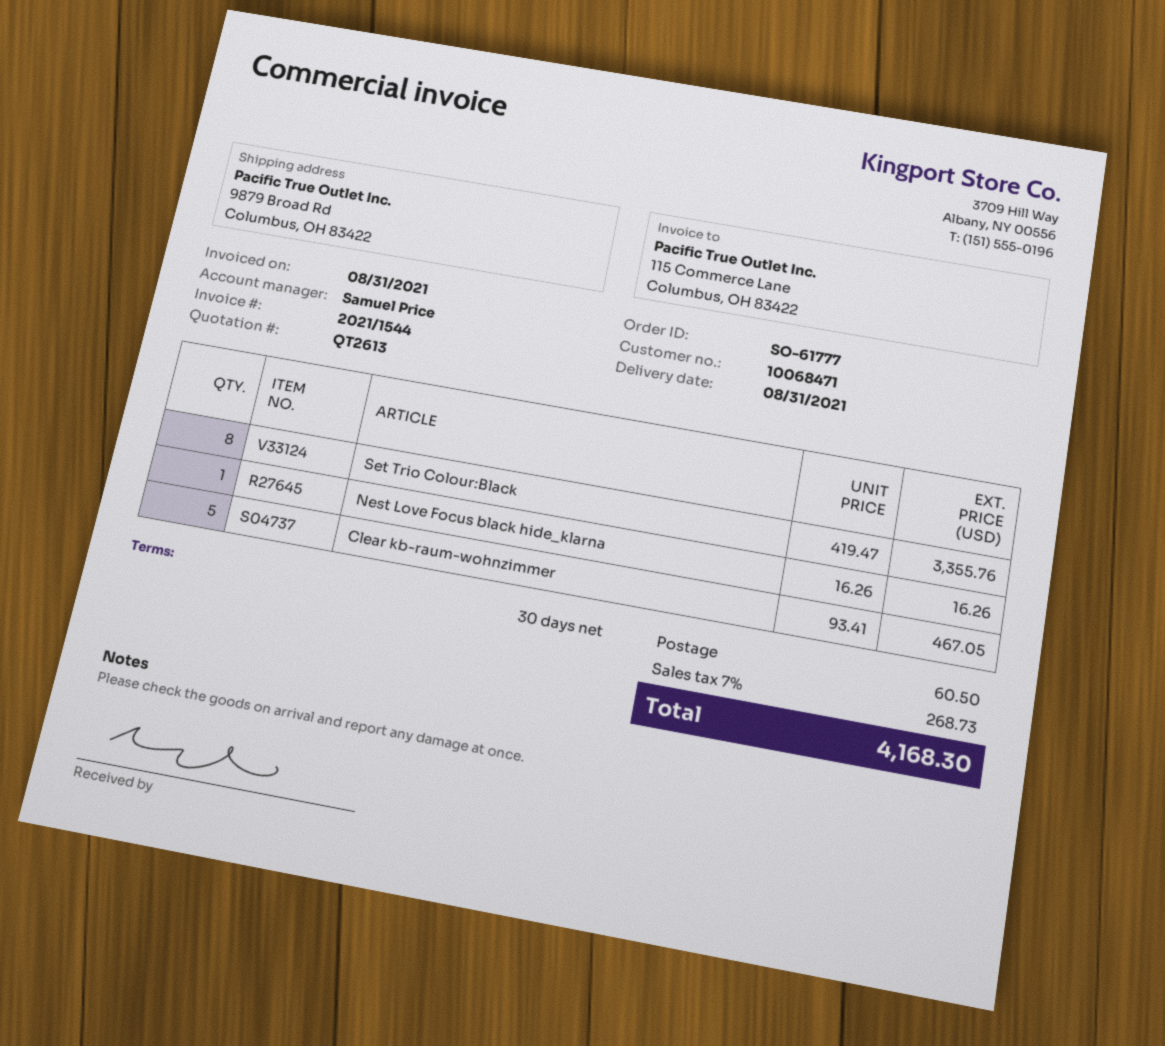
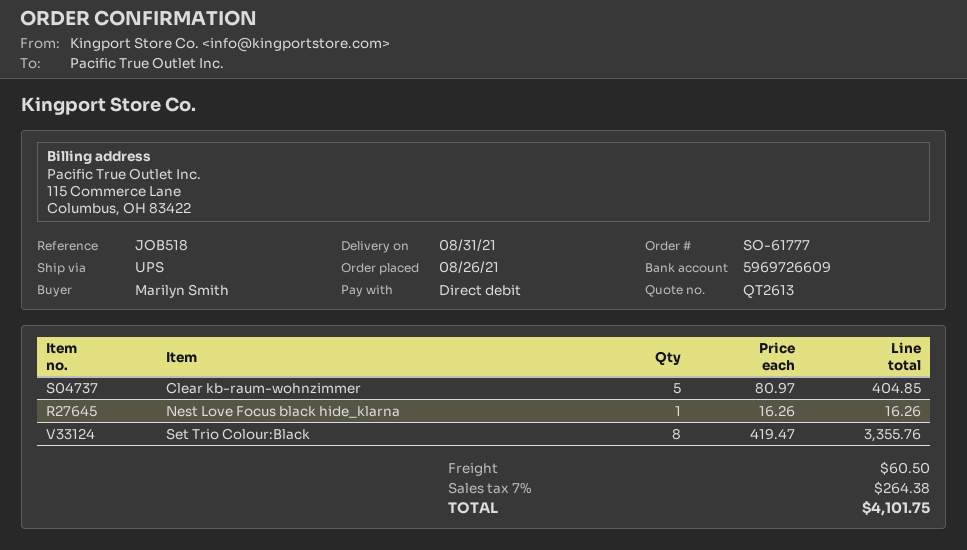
Clear kb-raum-wohnzimmer: 5 x 93.41 = 467.05 -> 5 x 80.97 = 404.85
tax: 7% = 268.73 -> 7% = 264.38
total: 4168.30 -> 4101.75

